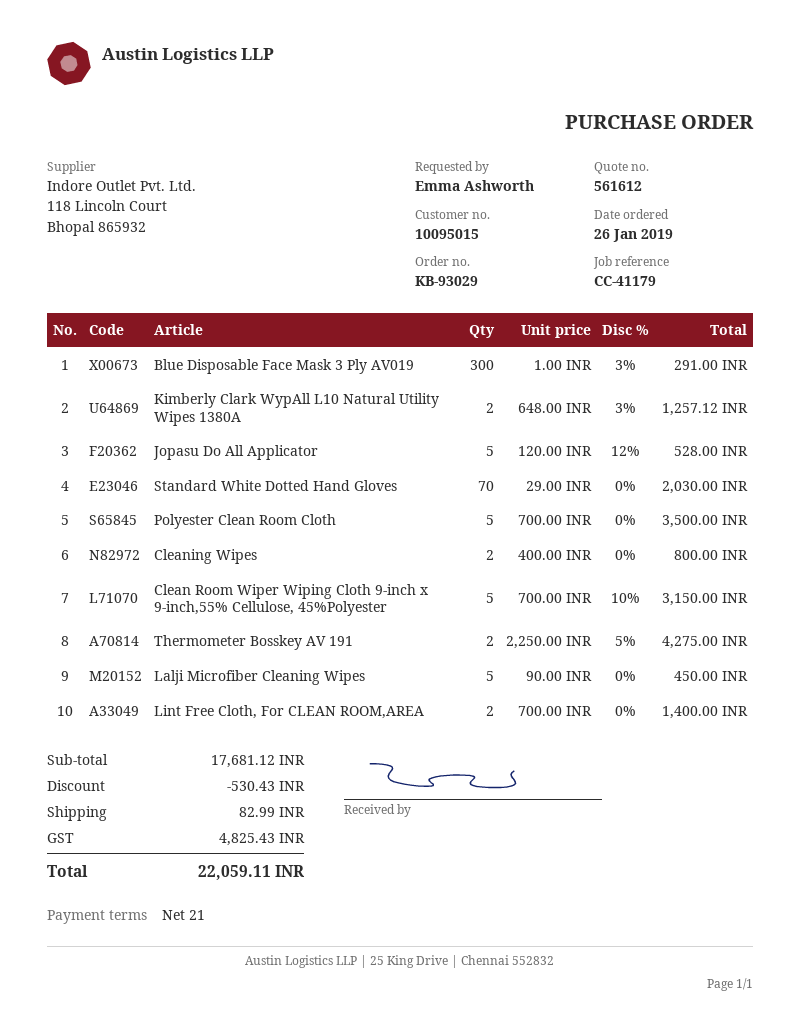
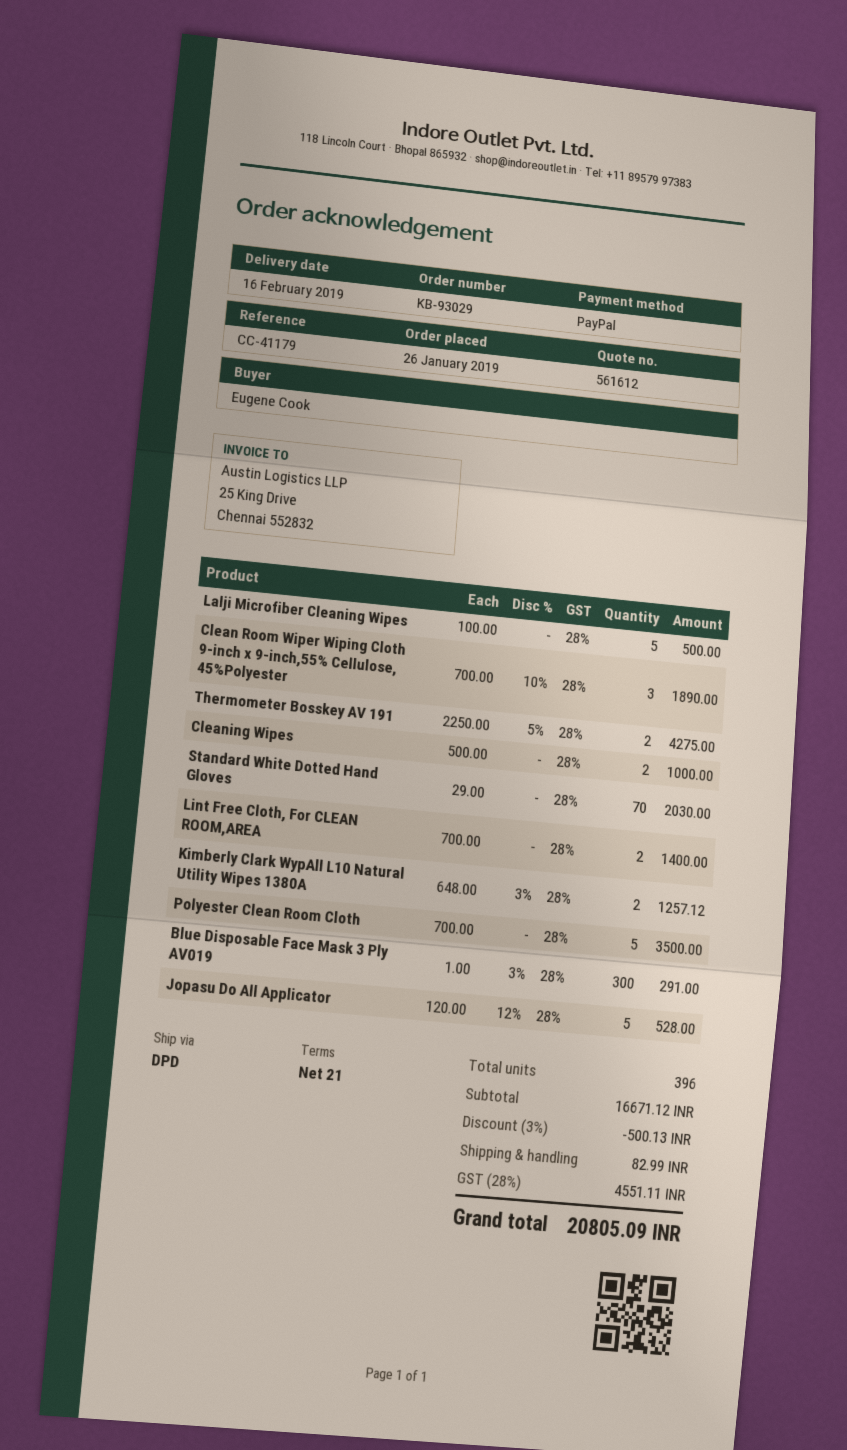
ordered by: Emma Ashworth -> Eugene Cook
Cleaning Wipes: 2 x 400.00 = 800.00 -> 2 x 500.00 = 1000.00
Clean Room Wiper Wiping Cloth 9-inch x 9-inch,55% Cellulose, 45%Polyester: 5 x 700.00 - 10% = 3150.00 -> 3 x 700.00 - 10% = 1890.00
Lalji Microfiber Cleaning Wipes: 5 x 90.00 = 450.00 -> 5 x 100.00 = 500.00
subtotal: 17681.12 -> 16671.12
discount: 530.43 -> 500.13
tax: 4825.43 -> 4551.11
total: 22059.11 -> 20805.09

